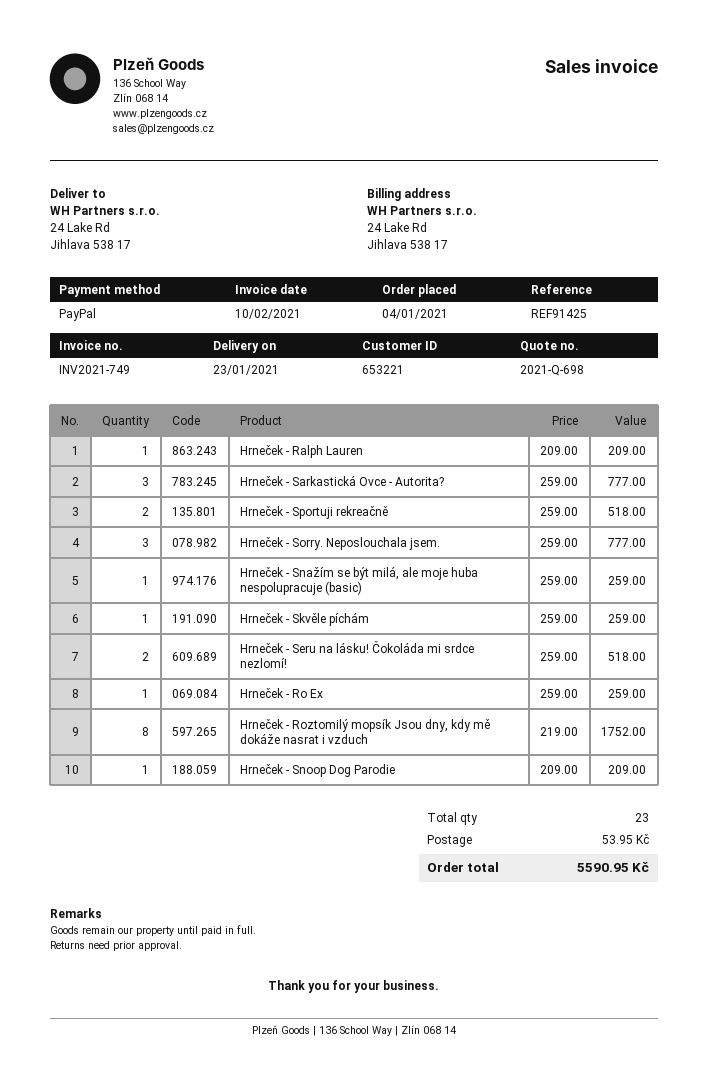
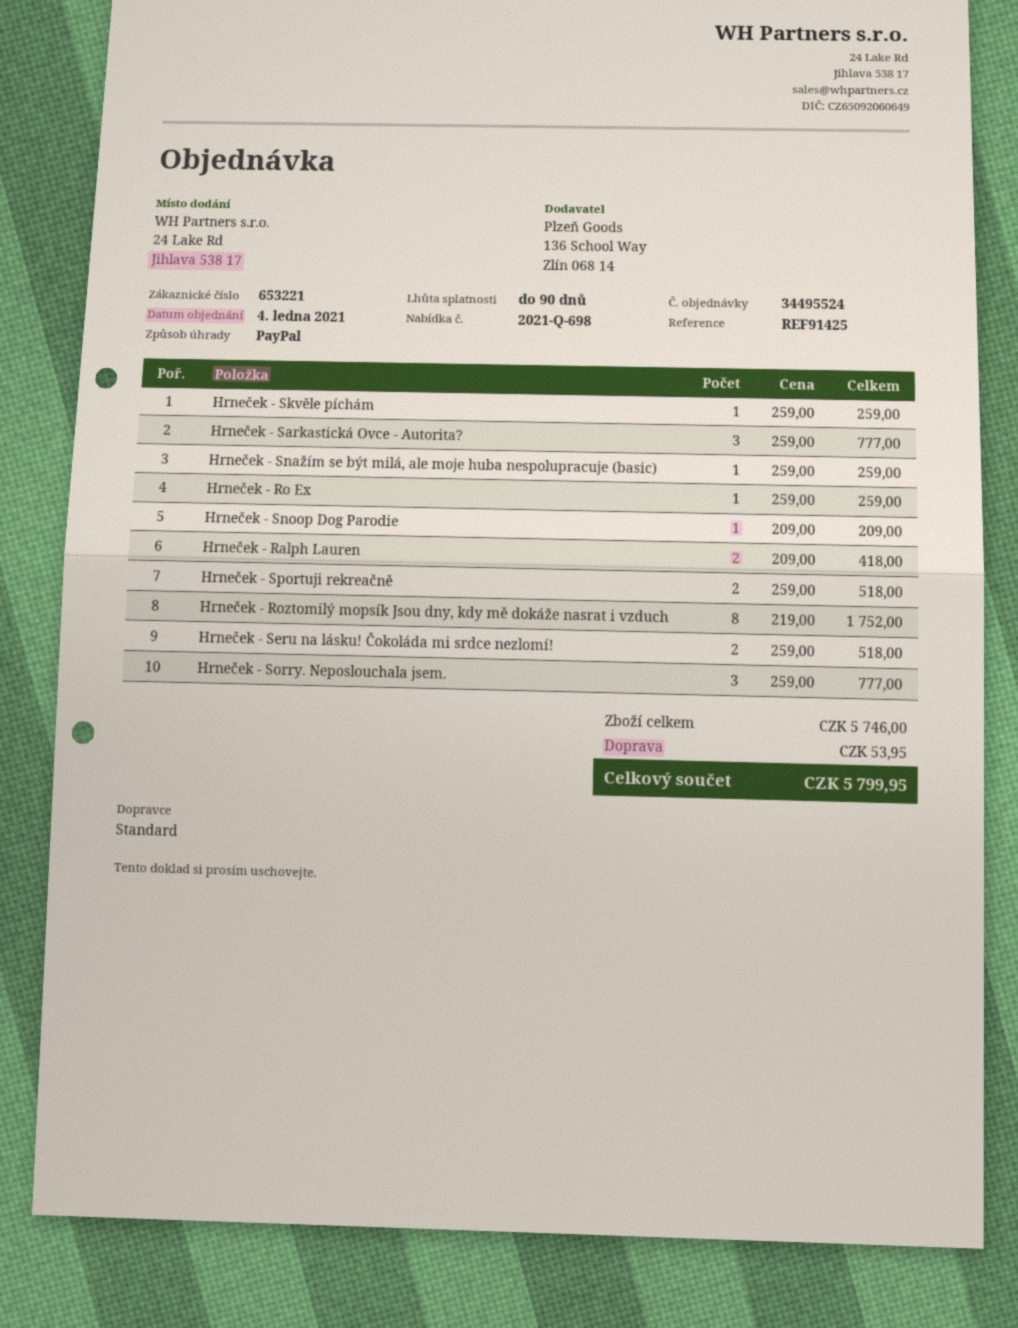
Hrneček - Ralph Lauren: 1 x 209.00 = 209.00 -> 2 x 209.00 = 418.00
total: 5590.95 -> 5799.95

